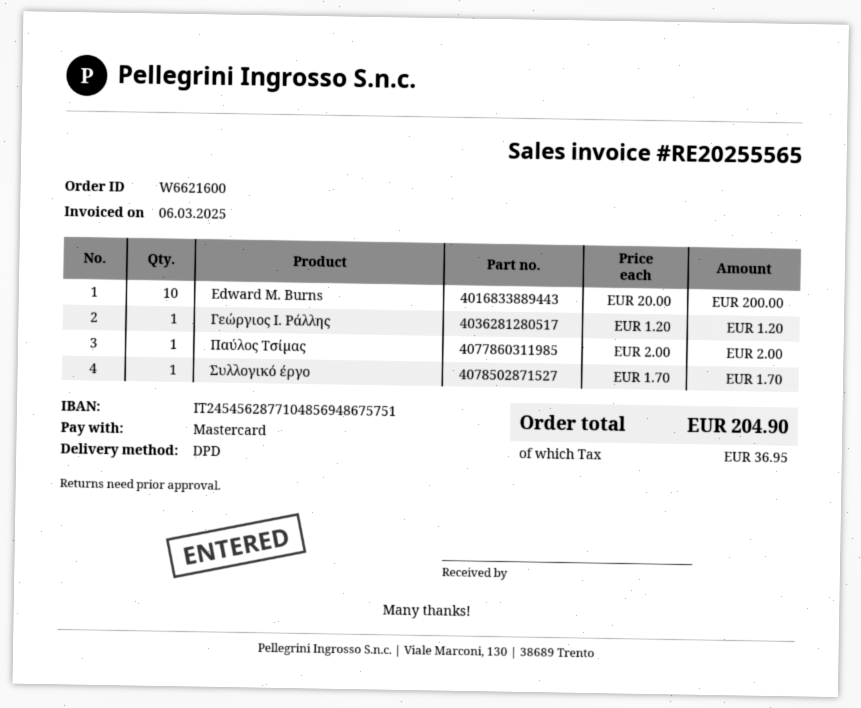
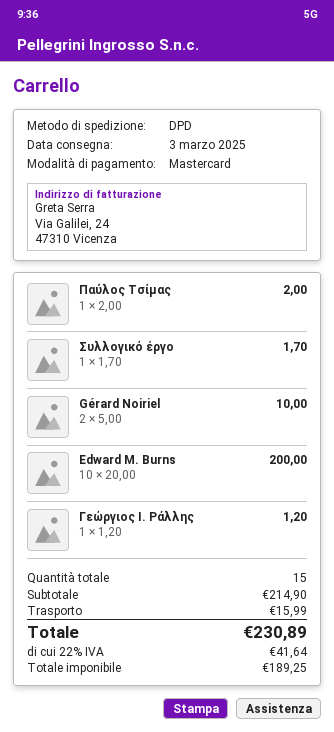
Gérard Noiriel: none -> 2 x 5.00 = 10.00
shipping: none -> 15.99
tax: 36.95 -> 41.64
total: 204.90 -> 230.89

